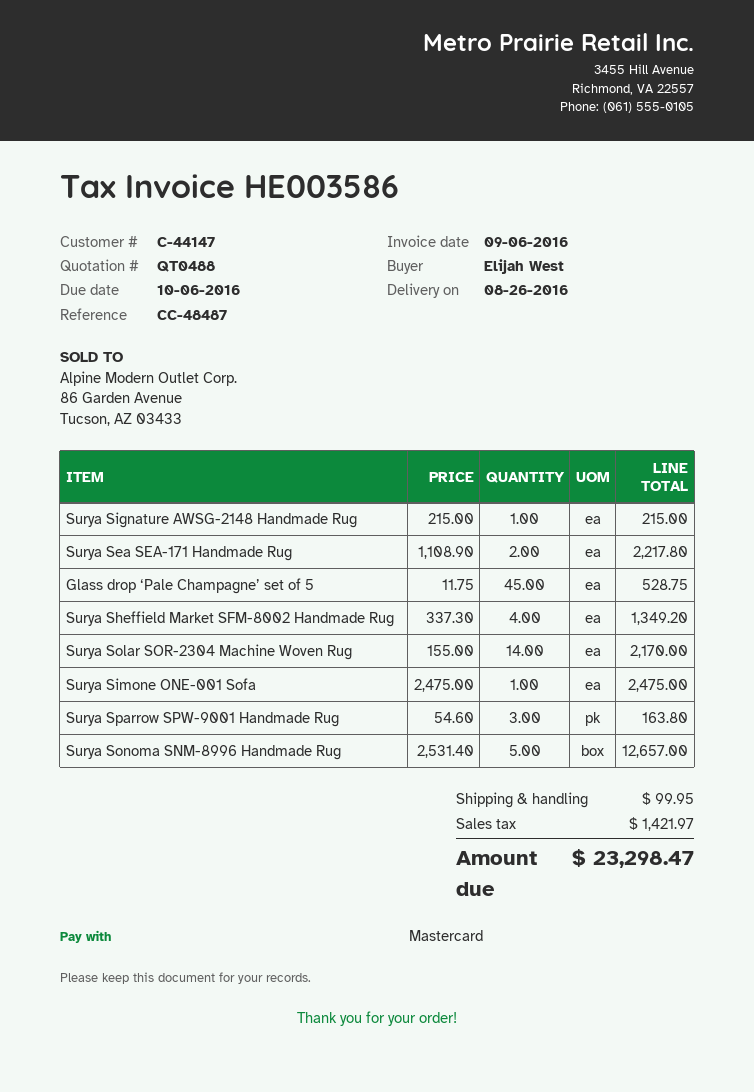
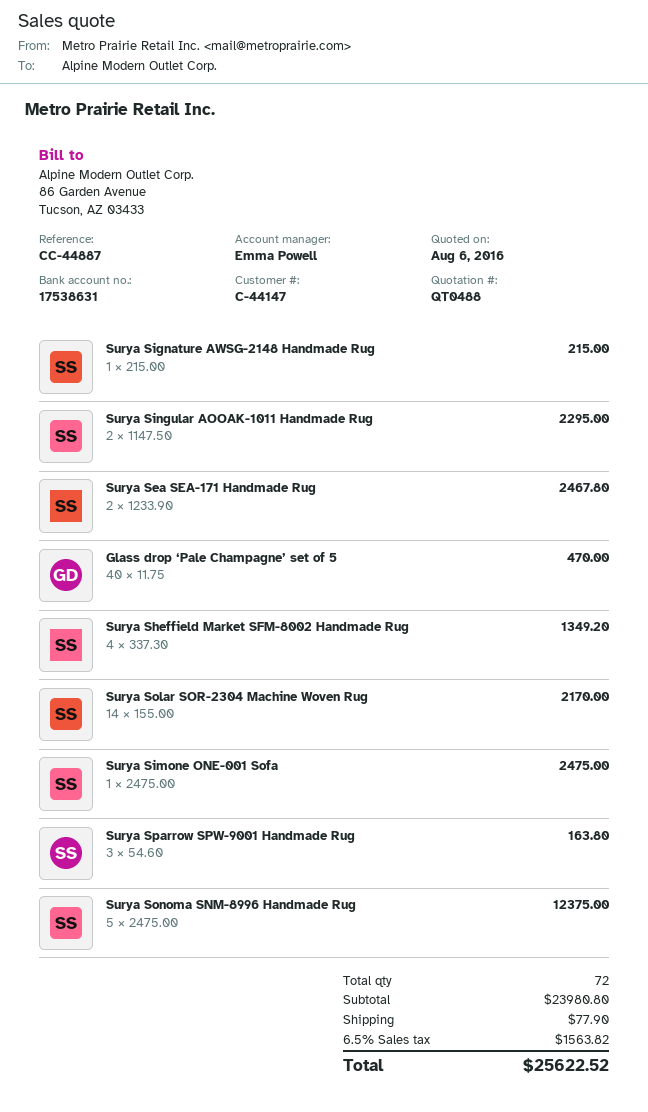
reference: CC-48487 -> CC-44887
Surya Sea SEA-171 Handmade Rug: 2 x 1108.90 = 2217.80 -> 2 x 1233.90 = 2467.80
Glass drop ‘Pale Champagne’ set of 5: 45 x 11.75 = 528.75 -> 40 x 11.75 = 470.00
Surya Sonoma SNM-8996 Handmade Rug: 5 x 2531.40 = 12657.00 -> 5 x 2475.00 = 12375.00
Surya Singular AOOAK-1011 Handmade Rug: none -> 2 x 1147.50 = 2295.00
shipping: 99.95 -> 77.90
tax: 1421.97 -> 1563.82
total: 23298.47 -> 25622.52

